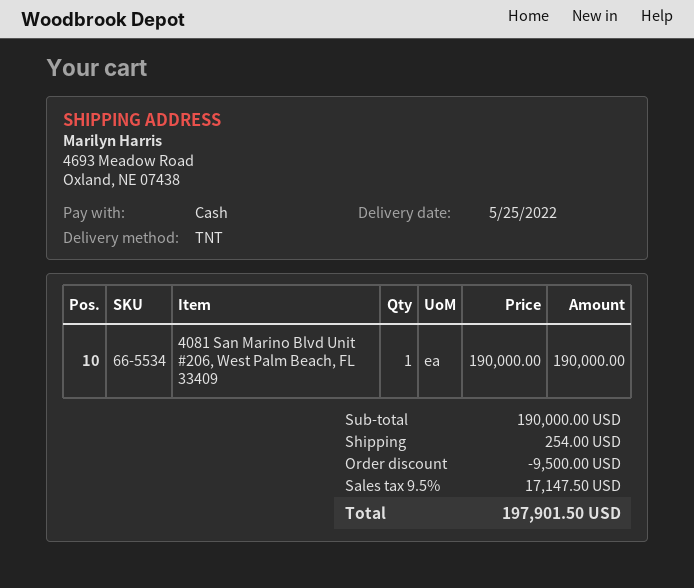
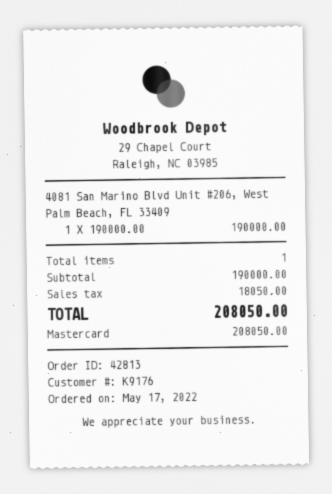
payment method: cash -> Mastercard
discount: 9500.00 -> none
shipping: 254.00 -> none
tax: 17147.50 -> 18050.00
total: 197901.50 -> 208050.00

